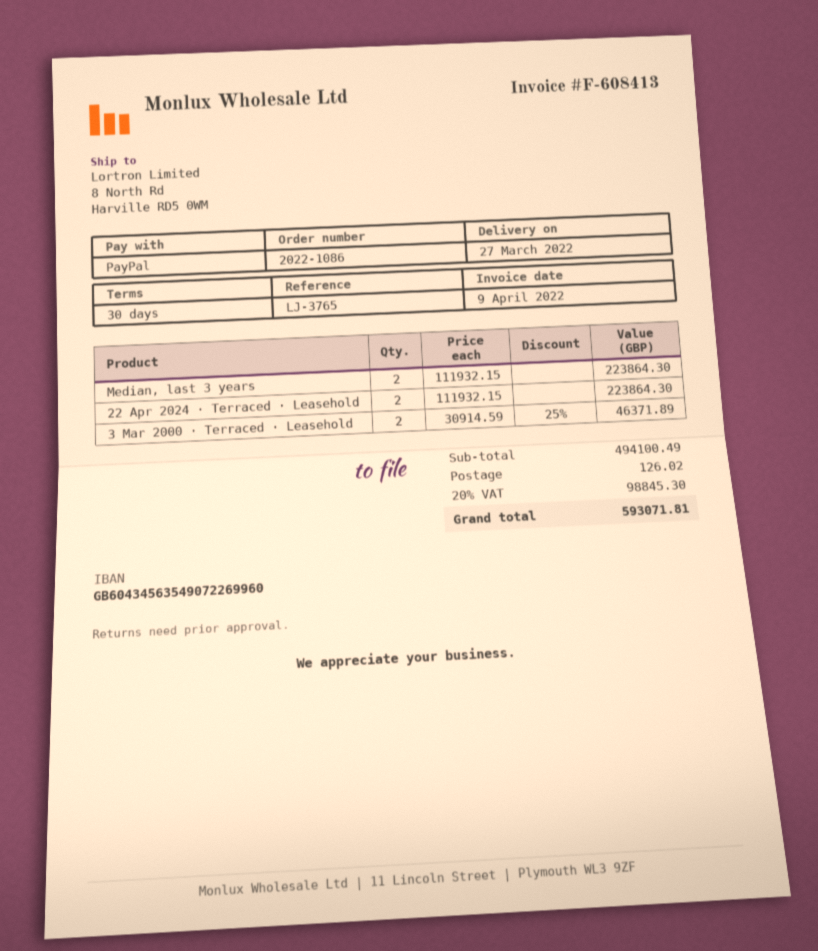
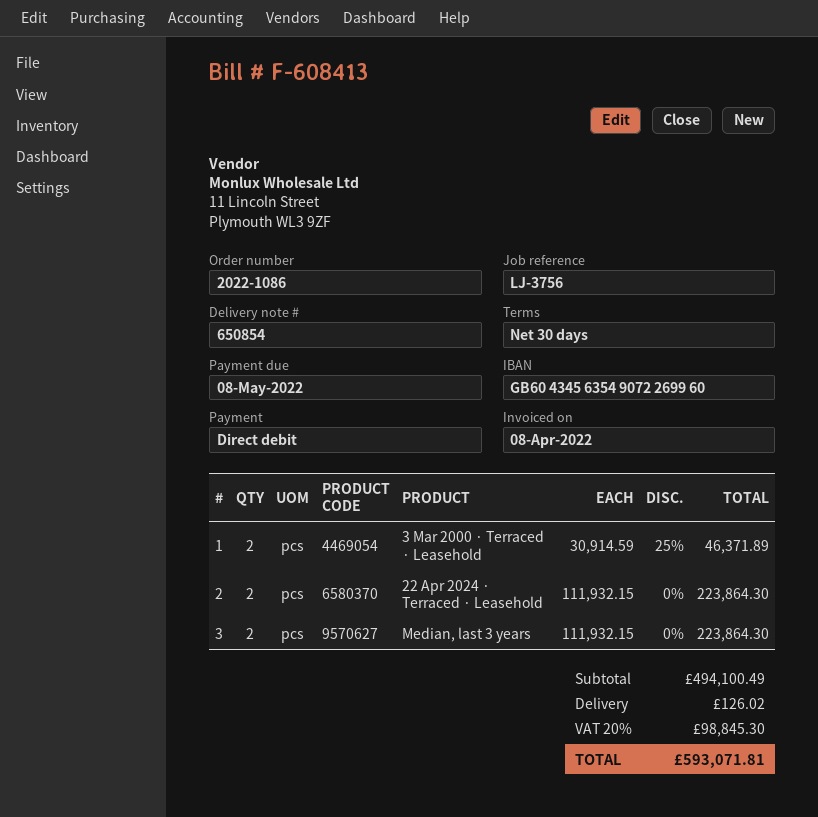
invoice date: 2022-04-09 -> 2022-04-08
reference: LJ-3765 -> LJ-3756
payment method: PayPal -> direct debit

